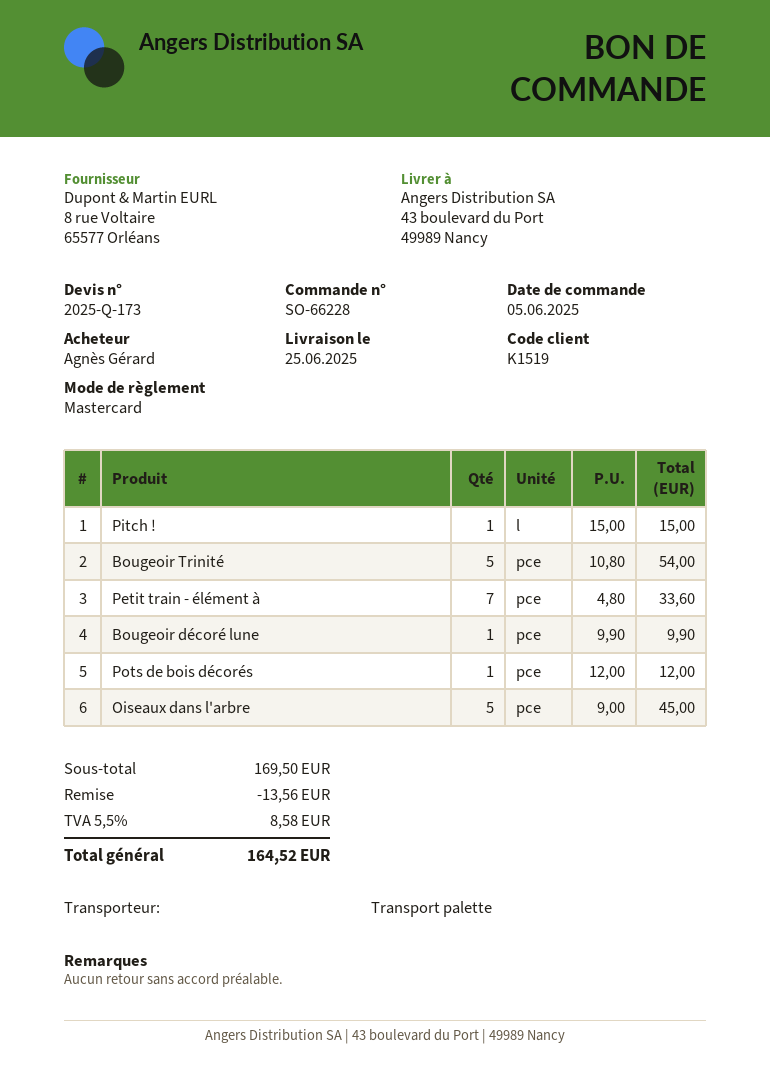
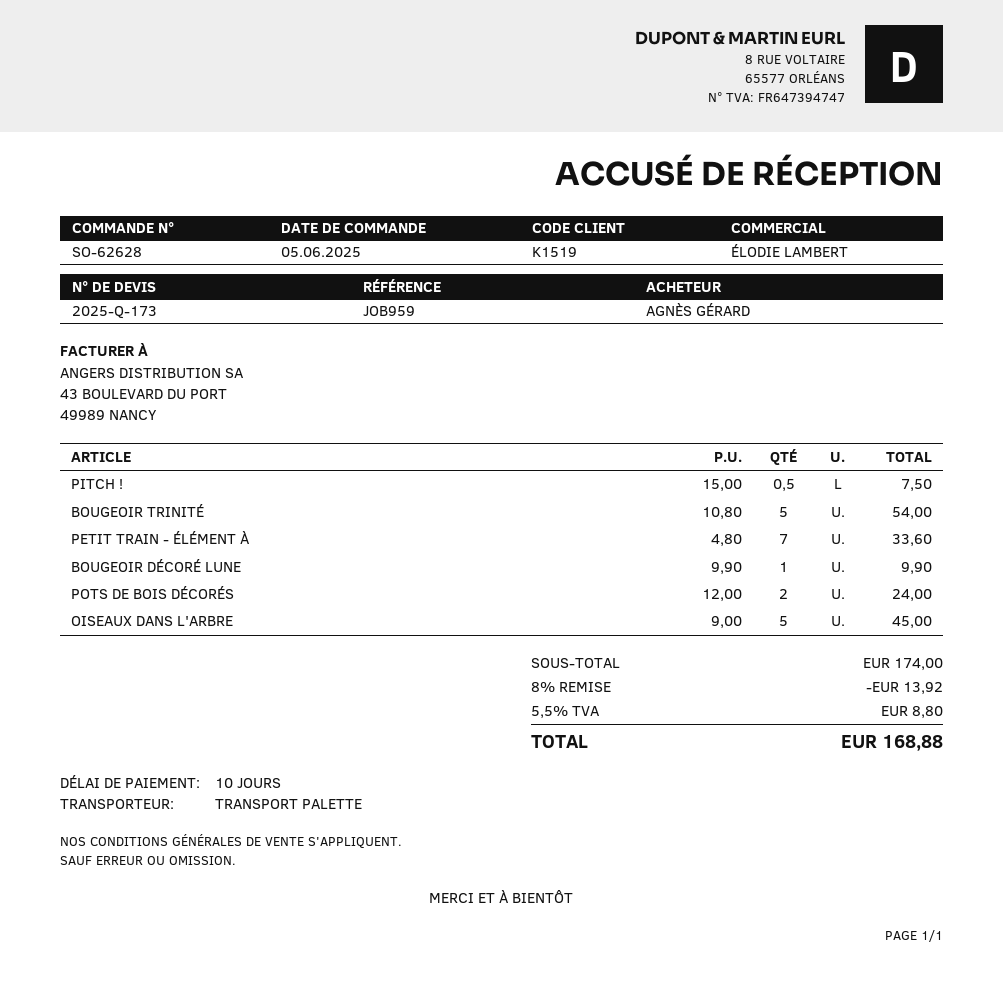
order number: SO-66228 -> SO-62628
Pitch !: 1 x 15.00 = 15.00 -> 0.5 x 15.00 = 7.50
Pots de bois décorés: 1 x 12.00 = 12.00 -> 2 x 12.00 = 24.00
subtotal: 169.50 -> 174.00
discount: 13.56 -> 13.92
tax: 5.5% = 8.58 -> 5.5% = 8.80
total: 164.52 -> 168.88

